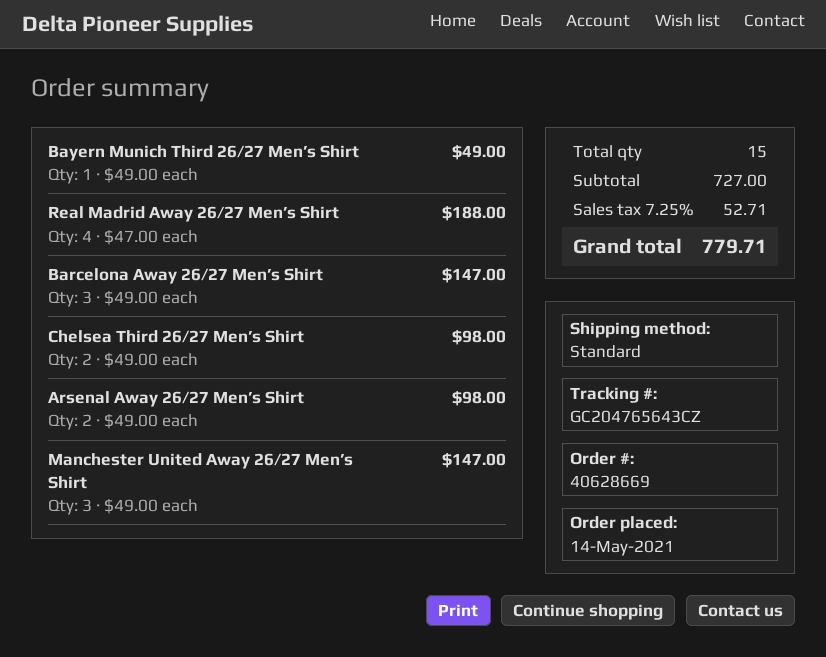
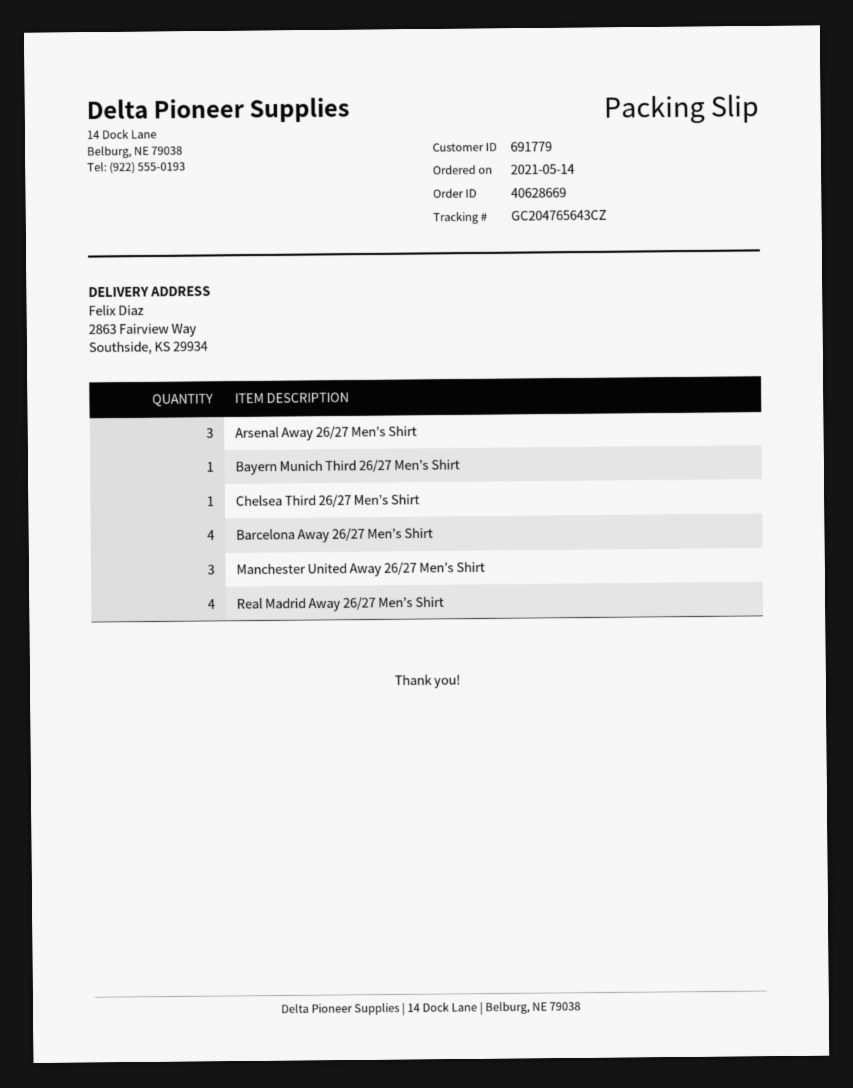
Barcelona Away 26/27 Men’s Shirt: 3 -> 4
Chelsea Third 26/27 Men’s Shirt: 2 -> 1
Arsenal Away 26/27 Men’s Shirt: 2 -> 3

